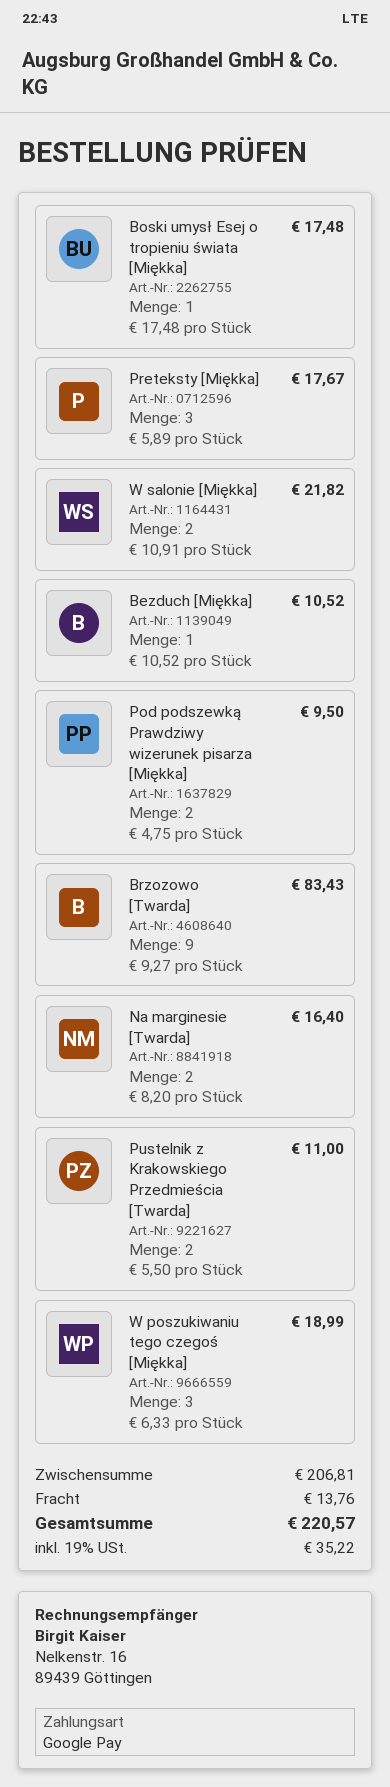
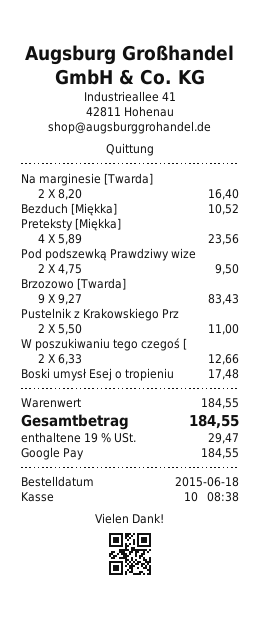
Preteksty [Miękka]: 3 x 5.89 = 17.67 -> 4 x 5.89 = 23.56
W salonie [Miękka]: 2 x 10.91 = 21.82 -> none
W poszukiwaniu tego czegoś [Miękka]: 3 x 6.33 = 18.99 -> 2 x 6.33 = 12.66
subtotal: 206.81 -> 184.55
shipping: 13.76 -> none
tax: 19% = 35.22 -> 19% = 29.47
total: 220.57 -> 184.55

